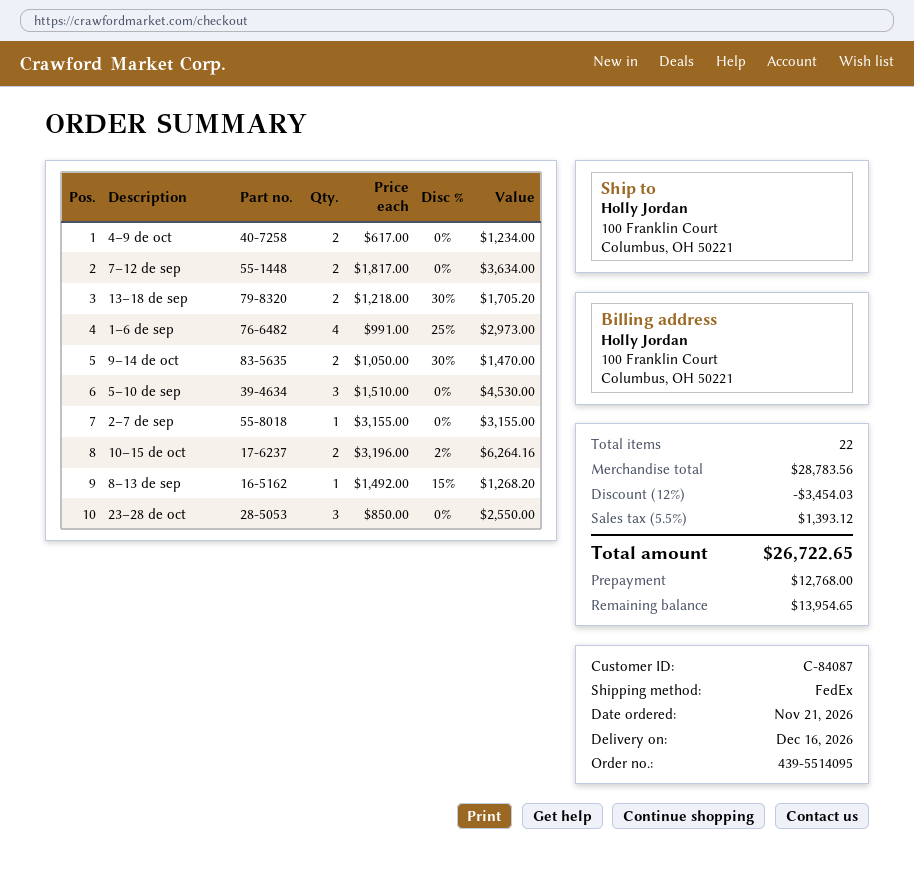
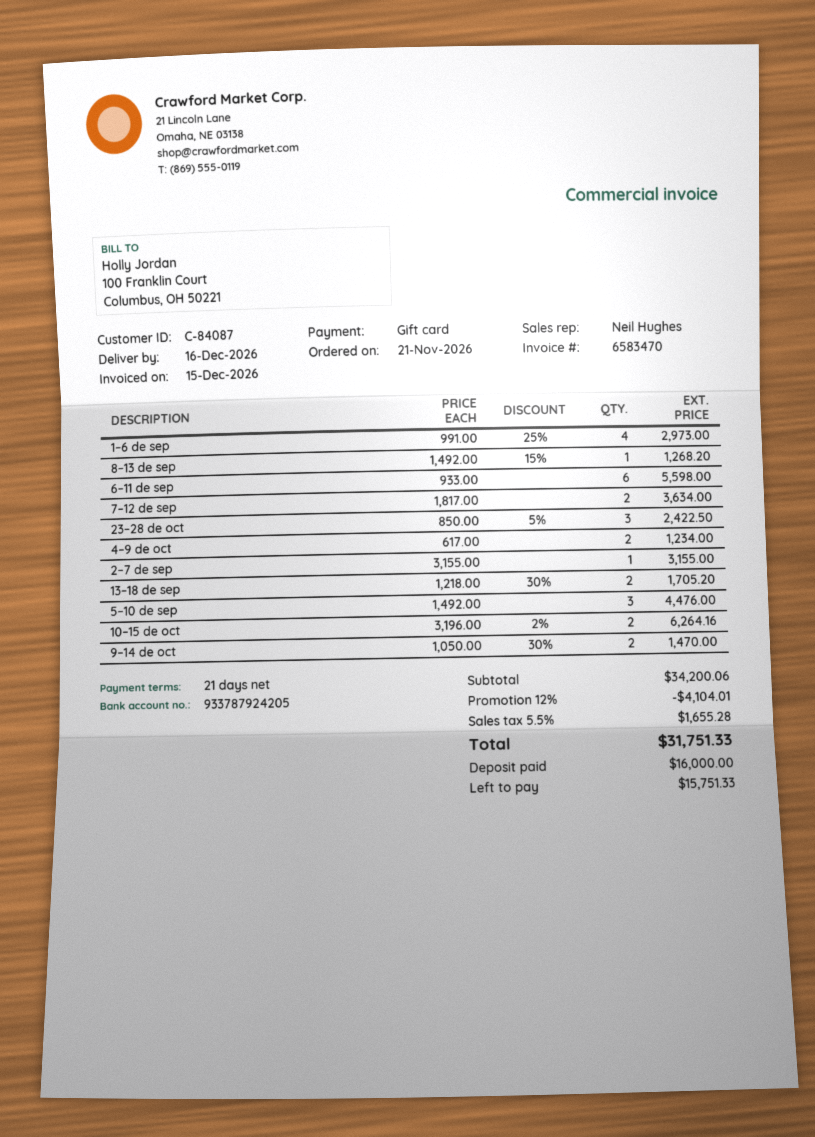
5–10 de sep: 3 x 1510.00 = 4530.00 -> 3 x 1492.00 = 4476.00
23–28 de oct: 3 x 850.00 = 2550.00 -> 3 x 850.00 - 5% = 2422.50
6–11 de sep: none -> 6 x 933.00 = 5598.00
subtotal: 28783.56 -> 34200.06
discount: 12% = 3454.03 -> 12% = 4104.01
tax: 5.5% = 1393.12 -> 5.5% = 1655.28
total: 26722.65 -> 31751.33
deposit: 12768.00 -> 16000.00
balance: 13954.65 -> 15751.33

